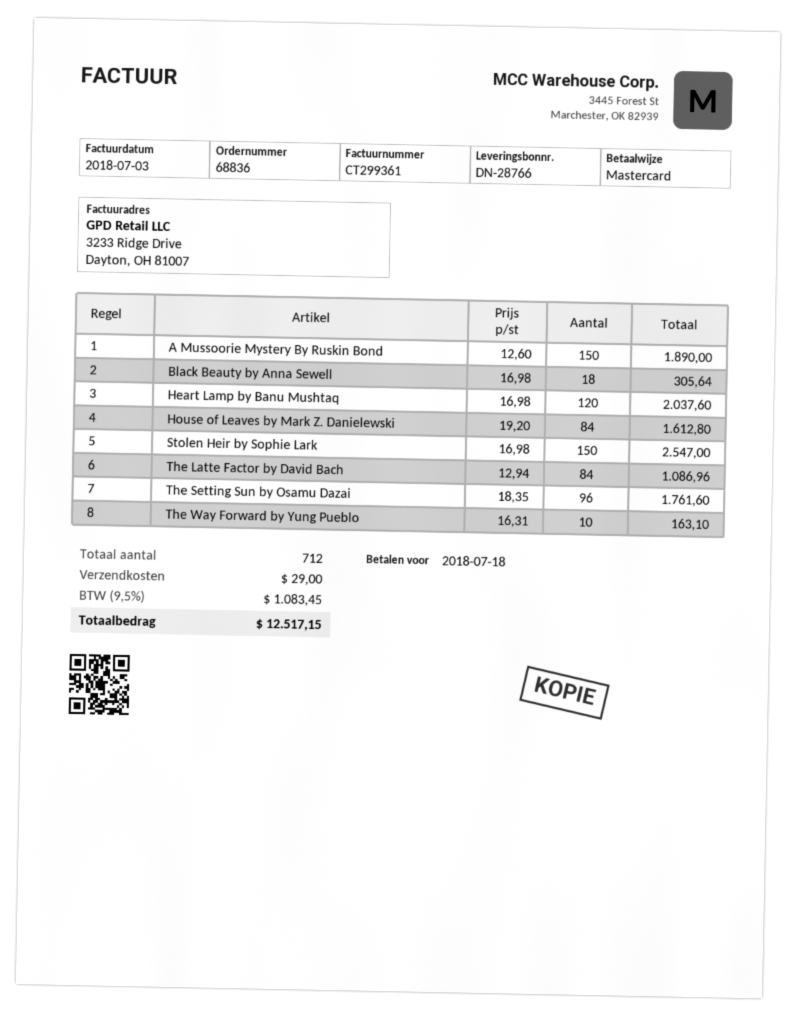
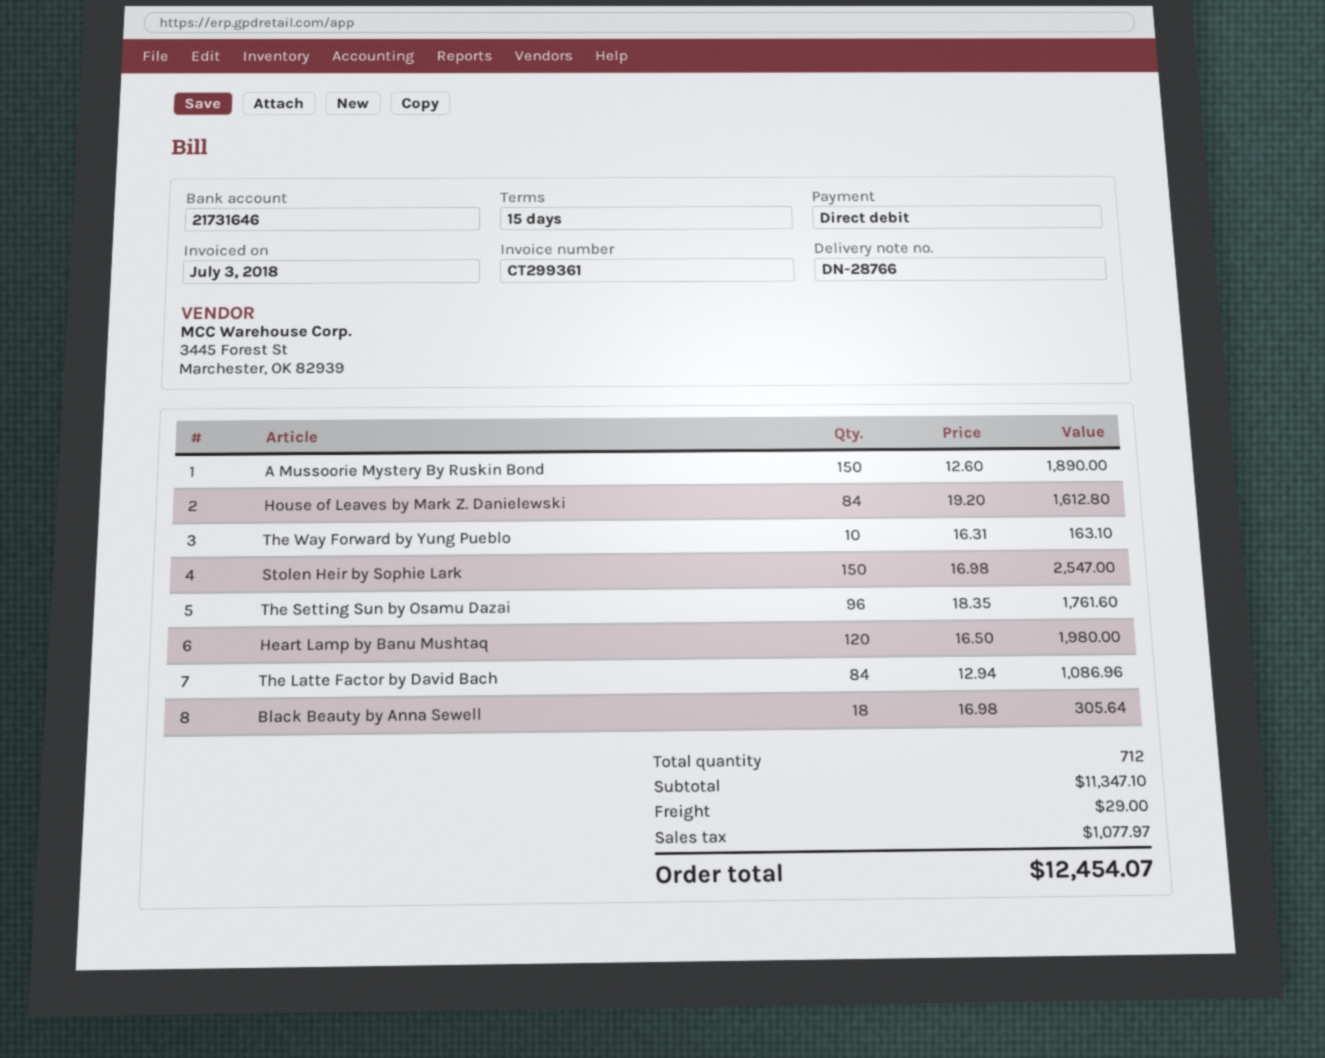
payment method: Mastercard -> direct debit
Heart Lamp by Banu Mushtaq: 120 x 16.98 = 2037.60 -> 120 x 16.50 = 1980.00
tax: 1083.45 -> 1077.97
total: 12517.15 -> 12454.07

